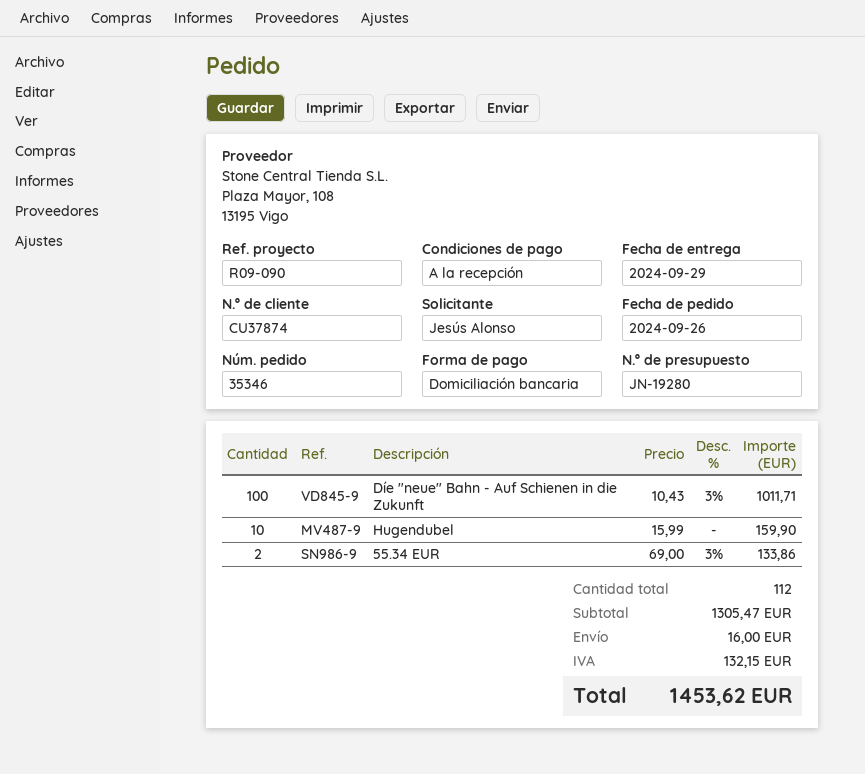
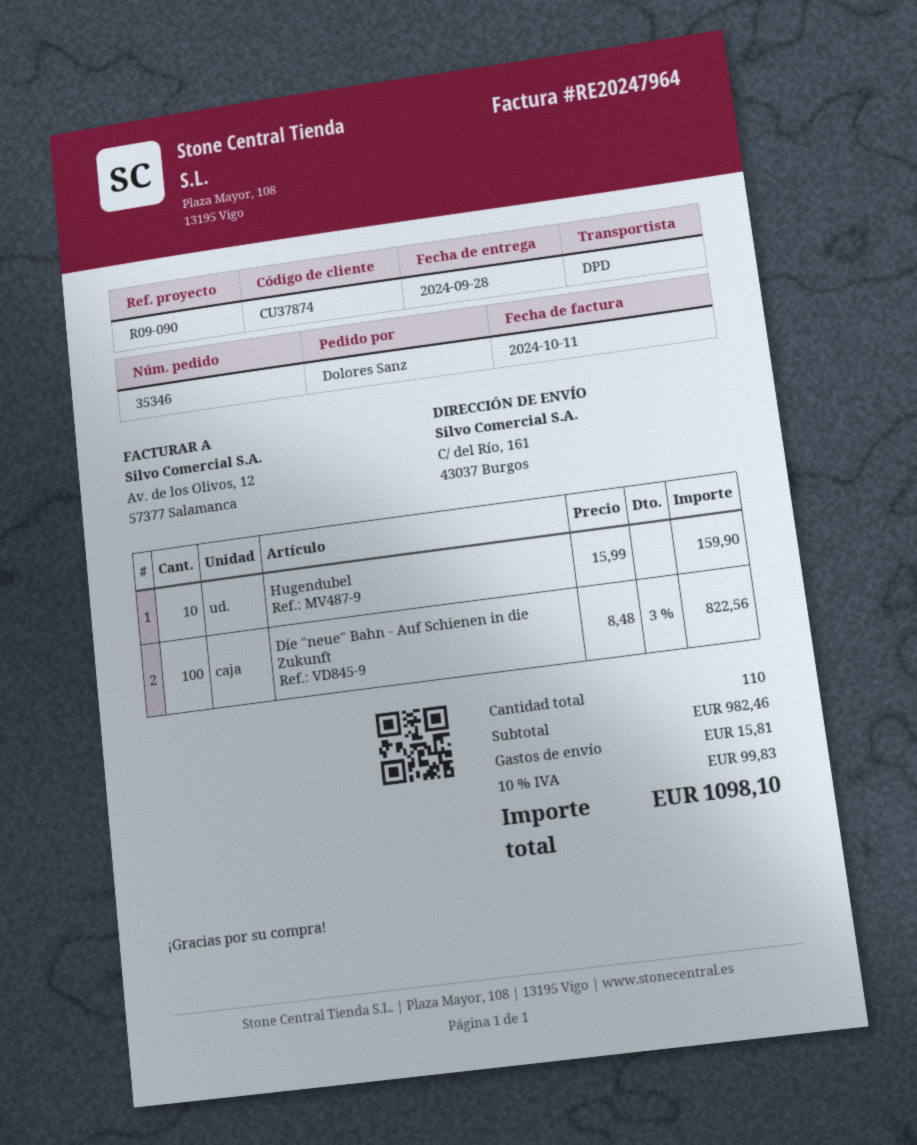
delivery date: 2024-09-29 -> 2024-09-28
ordered by: Jesús Alonso -> Dolores Sanz
Díe "neue" Bahn - Auf Schienen in die Zukunft: 100 x 10.43 - 3% = 1011.71 -> 100 x 8.48 - 3% = 822.56
55.34 EUR: 2 x 69.00 - 3% = 133.86 -> none
total quantity: 112 -> 110
subtotal: 1305.47 -> 982.46
shipping: 16.00 -> 15.81
tax: 132.15 -> 99.83
total: 1453.62 -> 1098.10

